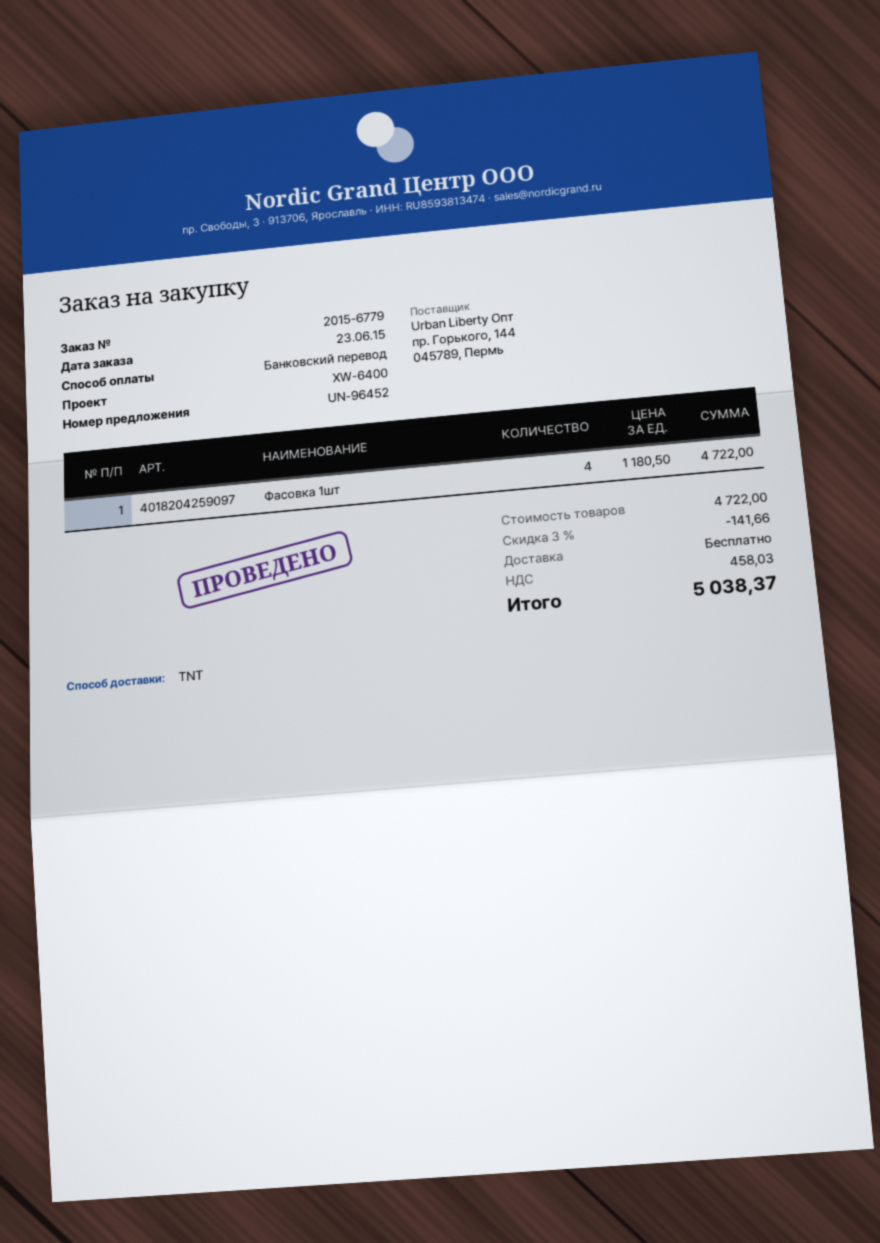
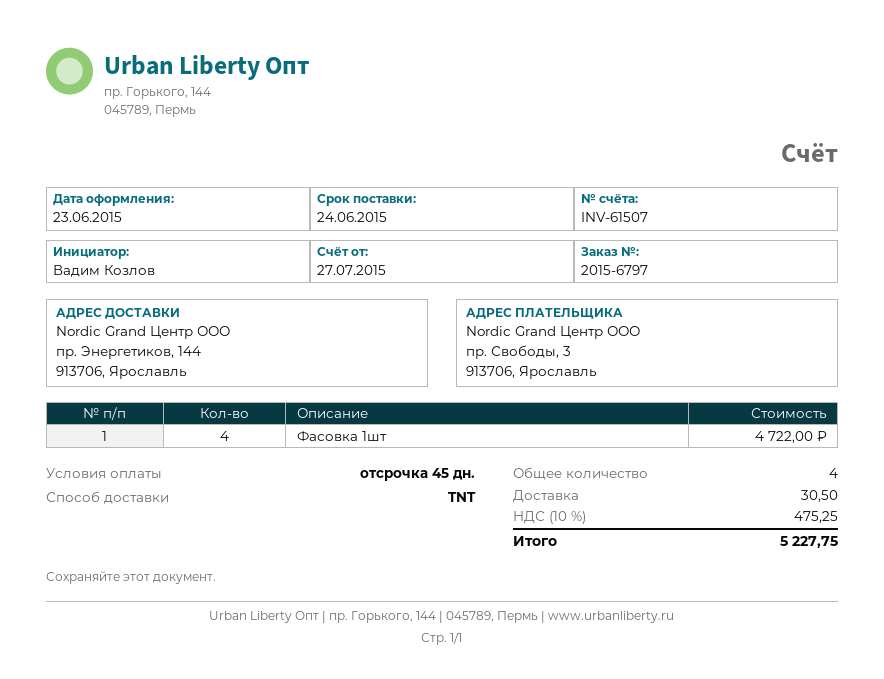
order number: 2015-6779 -> 2015-6797
discount: 3% = 141.66 -> none
shipping: 0.00 -> 30.50
tax: 458.03 -> 475.25
total: 5038.37 -> 5227.75

